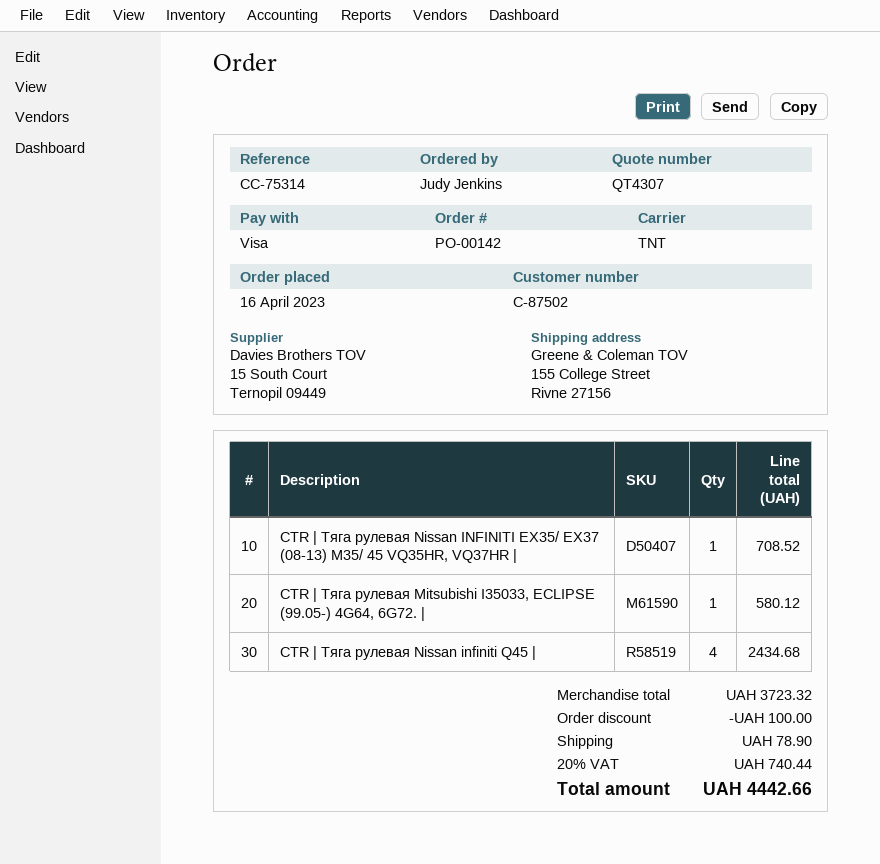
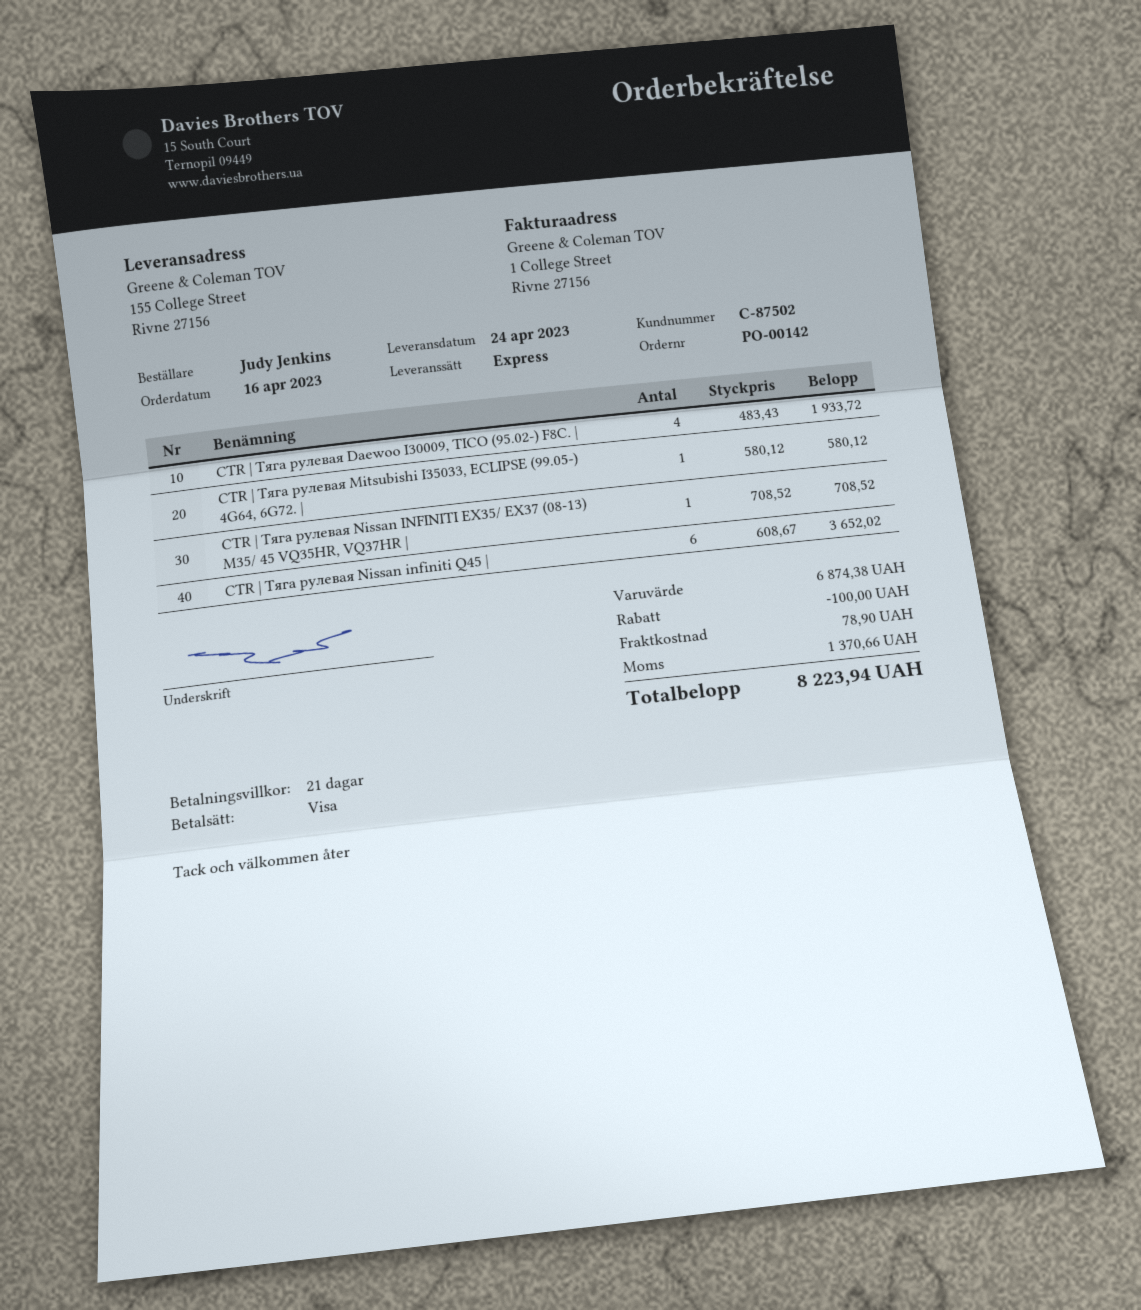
shipping method: TNT -> express
CTR | Тяга рулевая Nissan infiniti Q45 |: 4 for 2434.68 -> 6 for 3652.02
CTR | Тяга рулевая Daewoo I30009, TICO (95.02-) F8C. |: none -> 4 for 1933.72
subtotal: 3723.32 -> 6874.38
tax: 740.44 -> 1370.66
total: 4442.66 -> 8223.94

